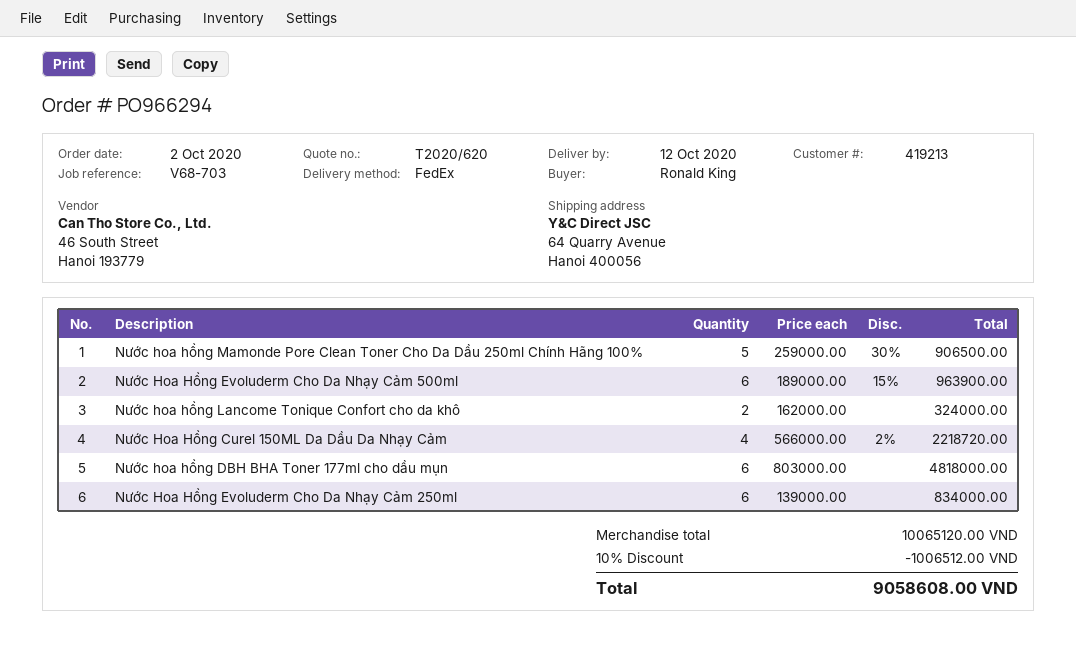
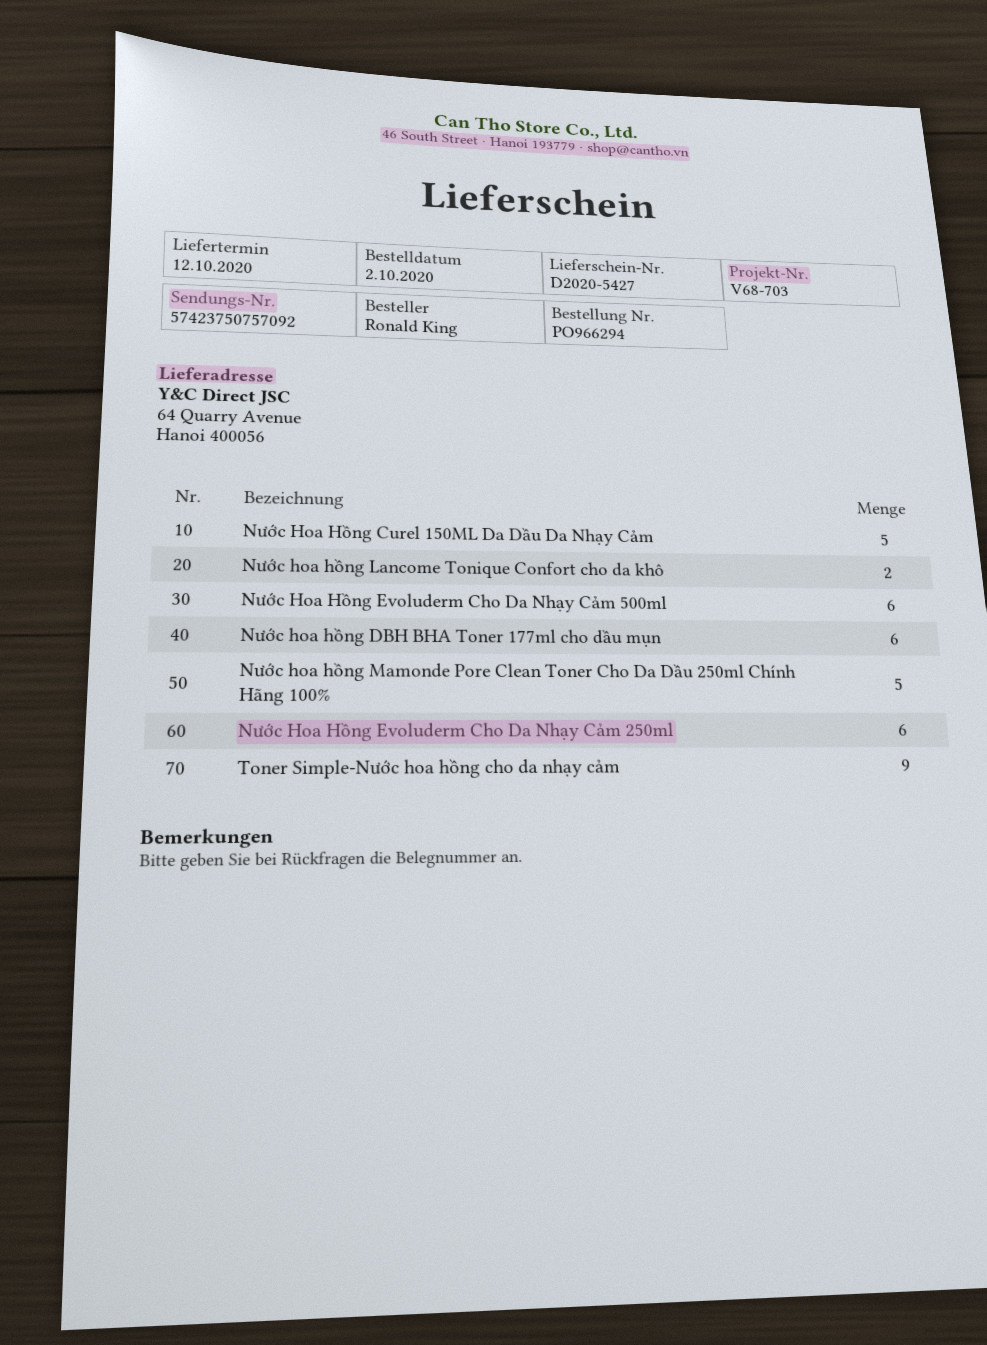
Nước Hoa Hồng Curel 150ML Da Dầu Da Nhạy Cảm: 4 -> 5
Toner Simple-Nước hoa hồng cho da nhạy cảm: none -> 9

